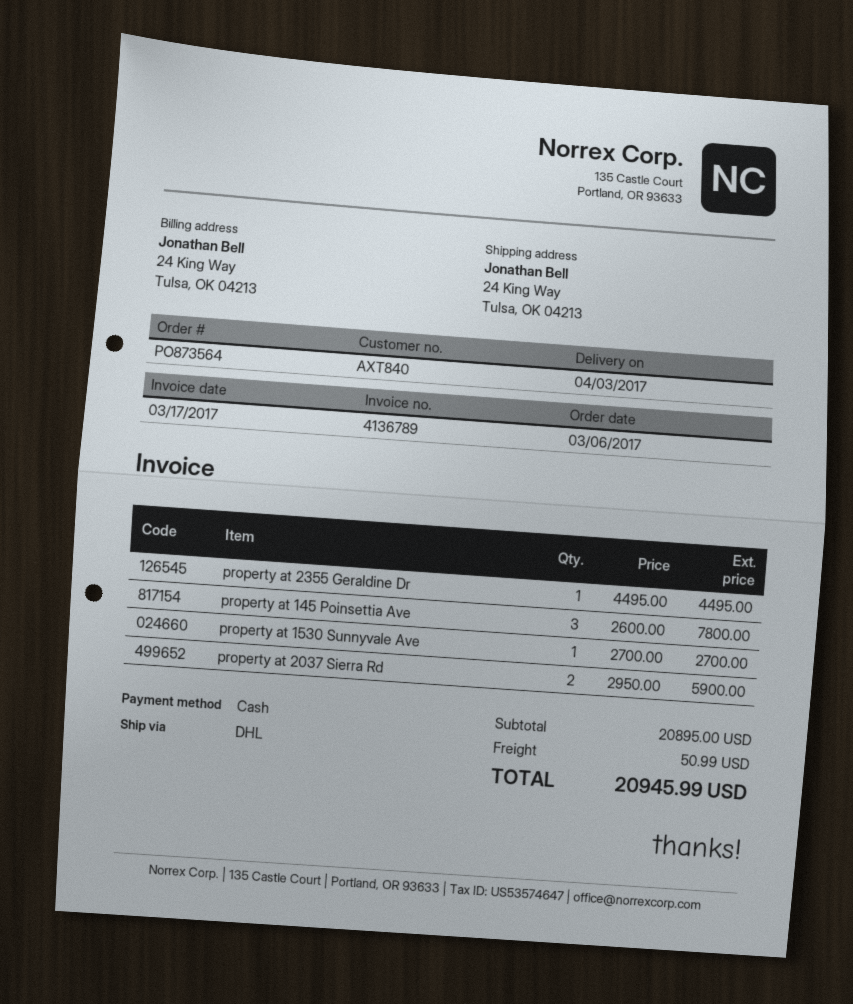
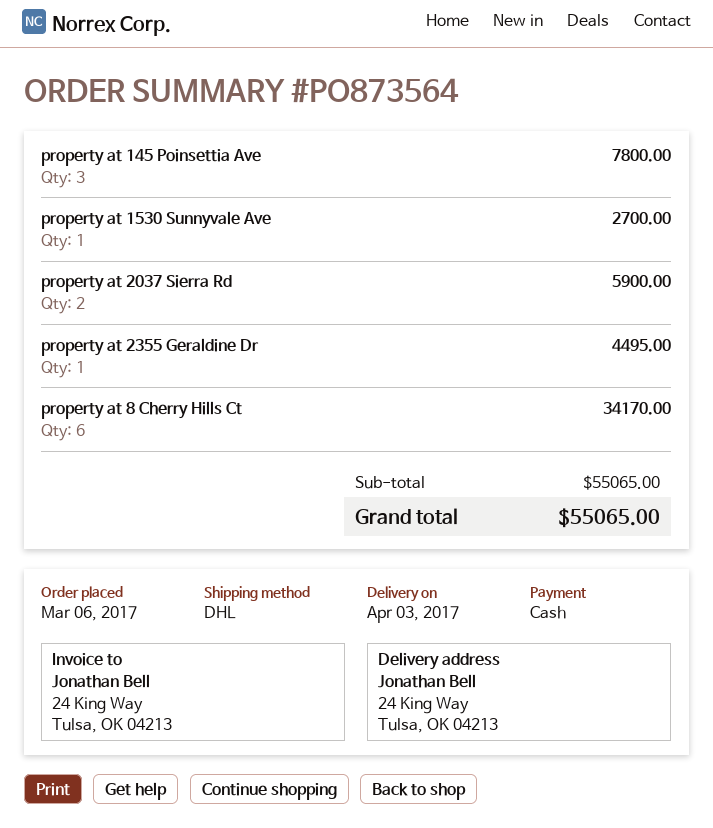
property at 8 Cherry Hills Ct: none -> 6 for 34170.00
subtotal: 20895.00 -> 55065.00
shipping: 50.99 -> none
total: 20945.99 -> 55065.00

